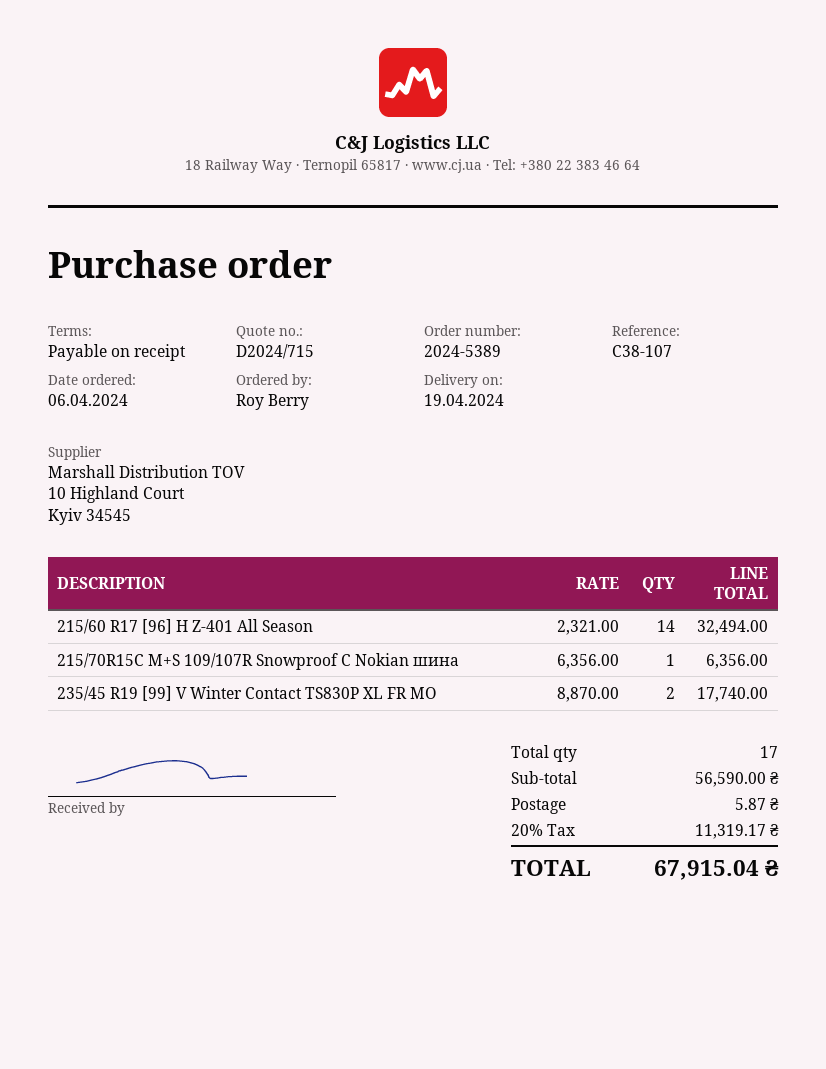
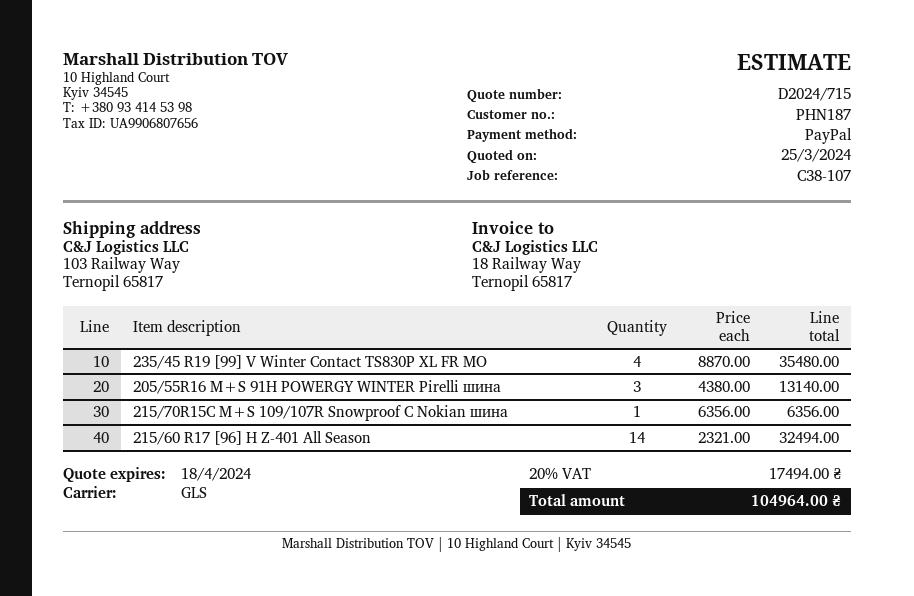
235/45 R19 [99] V Winter Contact TS830P XL FR MO: 2 x 8870.00 = 17740.00 -> 4 x 8870.00 = 35480.00
205/55R16 M+S 91H POWERGY WINTER Pirelli шина: none -> 3 x 4380.00 = 13140.00
shipping: 5.87 -> none
tax: 20% = 11319.17 -> 20% = 17494.00
total: 67915.04 -> 104964.00

